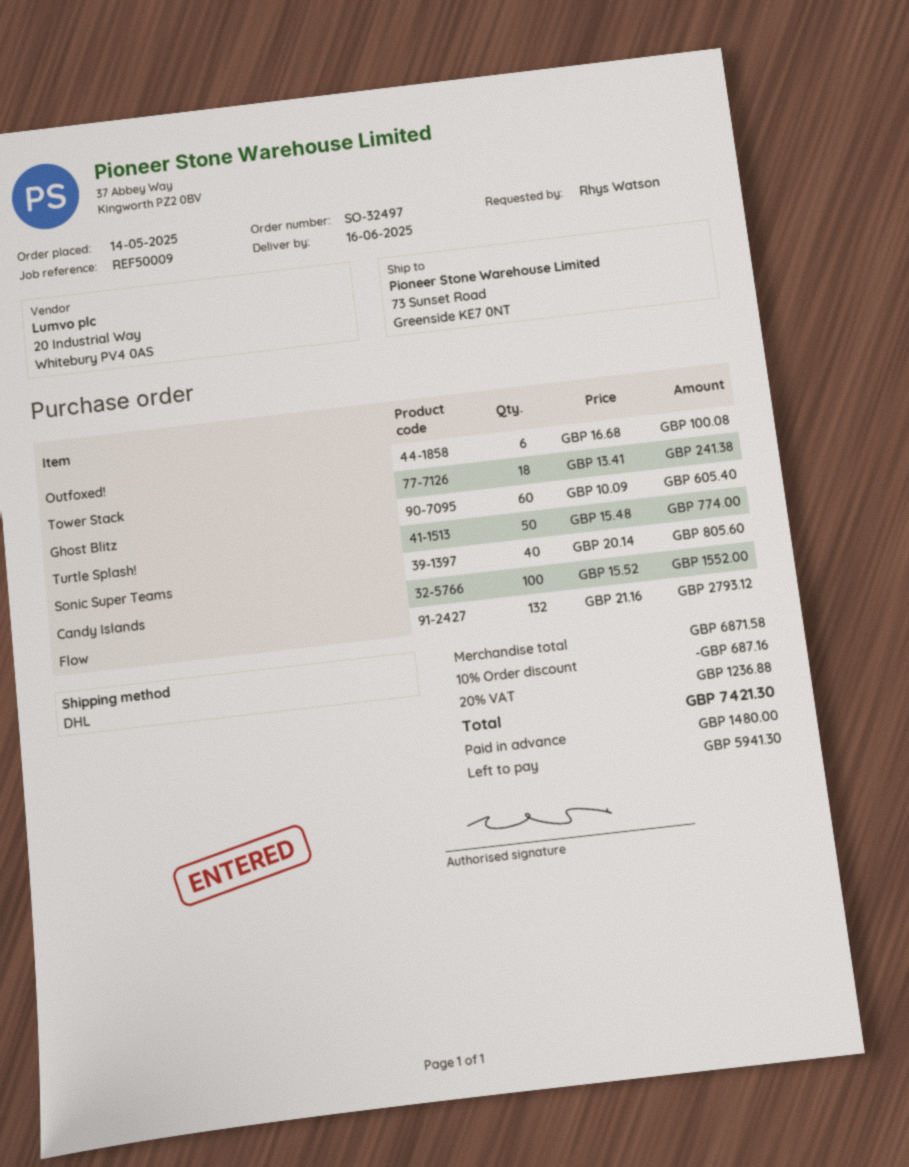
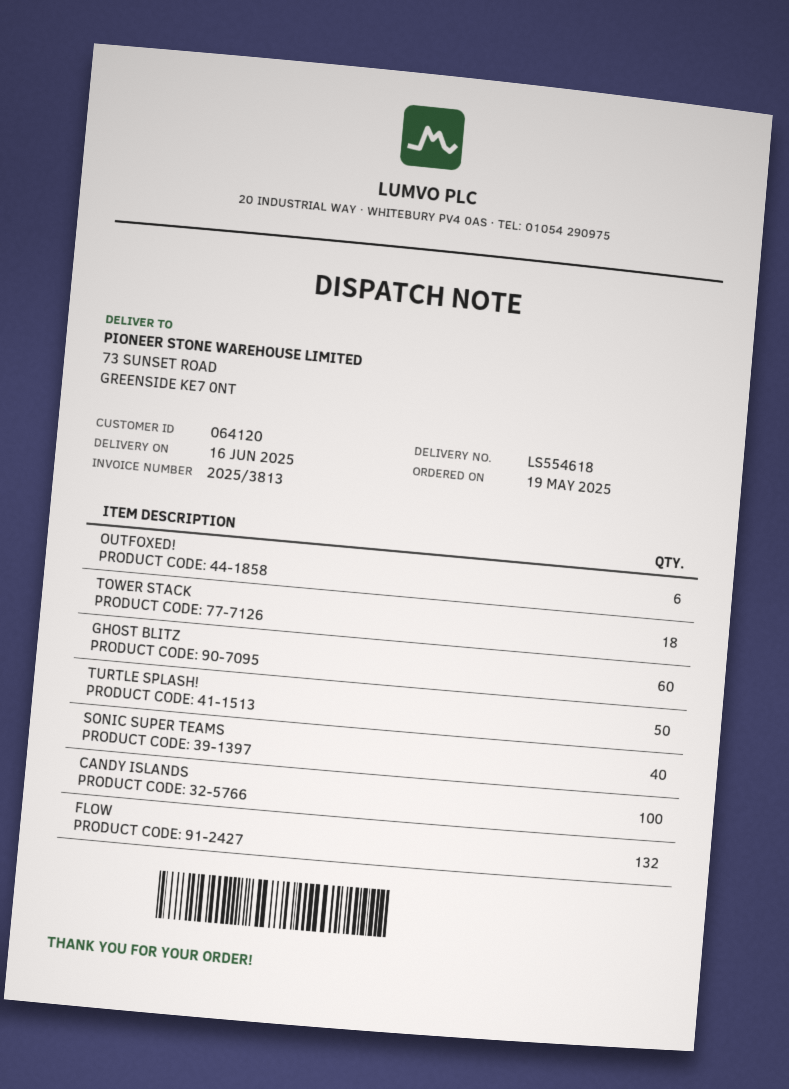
order date: 2025-05-14 -> 2025-05-19

